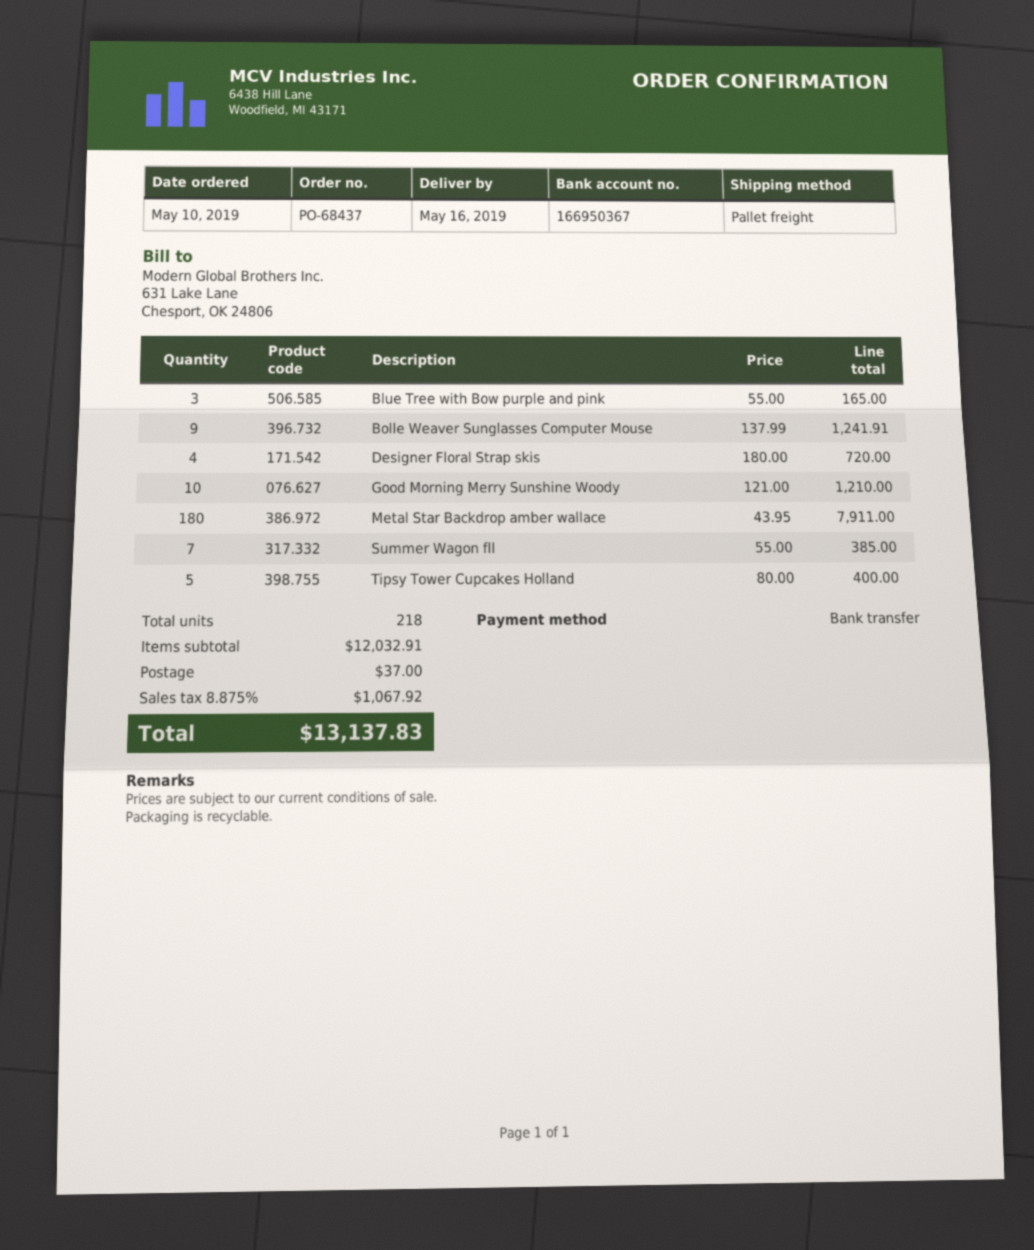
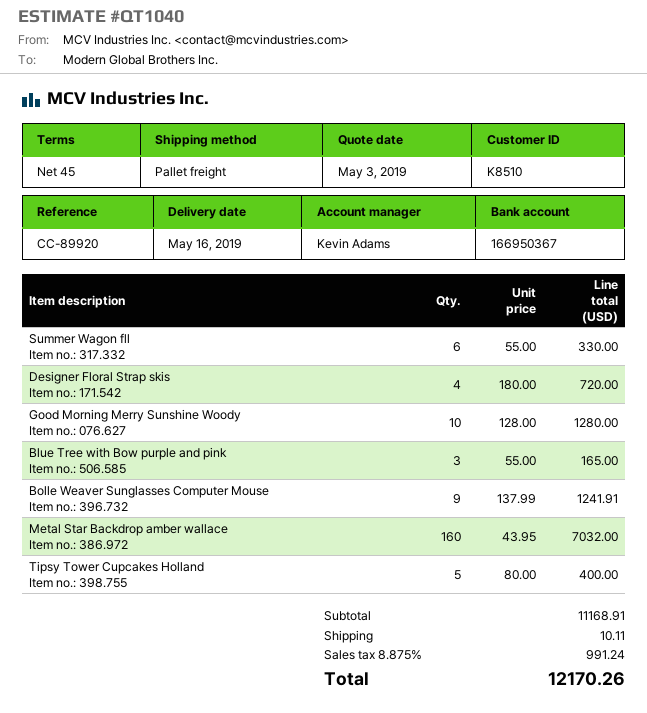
Good Morning Merry Sunshine Woody: 10 x 121.00 = 1210.00 -> 10 x 128.00 = 1280.00
Metal Star Backdrop amber wallace: 180 x 43.95 = 7911.00 -> 160 x 43.95 = 7032.00
Summer Wagon fll: 7 x 55.00 = 385.00 -> 6 x 55.00 = 330.00
subtotal: 12032.91 -> 11168.91
shipping: 37.00 -> 10.11
tax: 8.875% = 1067.92 -> 8.875% = 991.24
total: 13137.83 -> 12170.26

